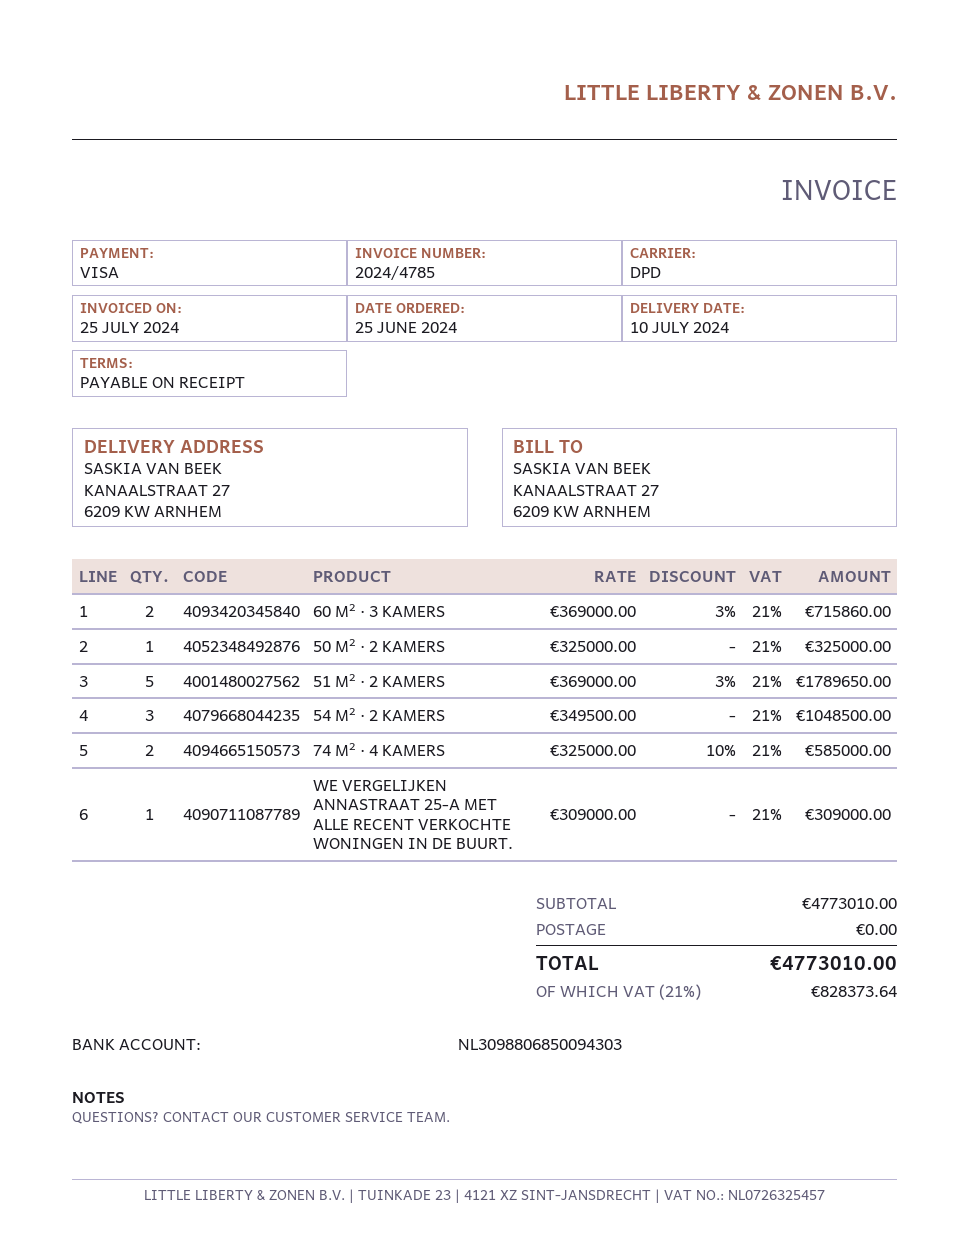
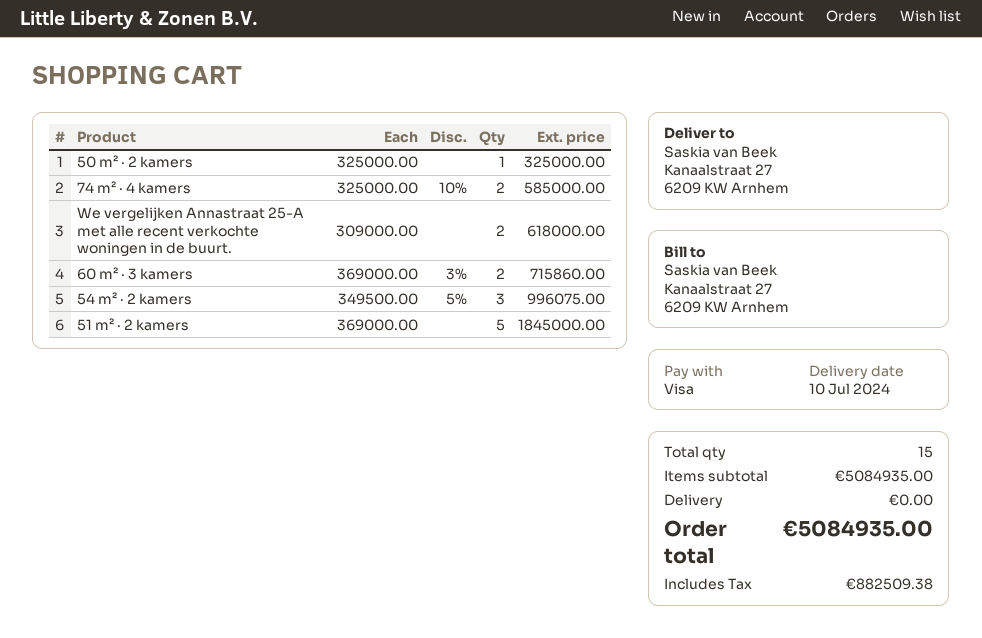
51 M² · 2 KAMERS: 5 x 369000.00 - 3% = 1789650.00 -> 5 x 369000.00 = 1845000.00
54 M² · 2 KAMERS: 3 x 349500.00 = 1048500.00 -> 3 x 349500.00 - 5% = 996075.00
WE VERGELIJKEN ANNASTRAAT 25-A MET ALLE RECENT VERKOCHTE WONINGEN IN DE BUURT.: 1 x 309000.00 = 309000.00 -> 2 x 309000.00 = 618000.00
subtotal: 4773010.00 -> 5084935.00
tax: 828373.64 -> 882509.38
total: 4773010.00 -> 5084935.00

